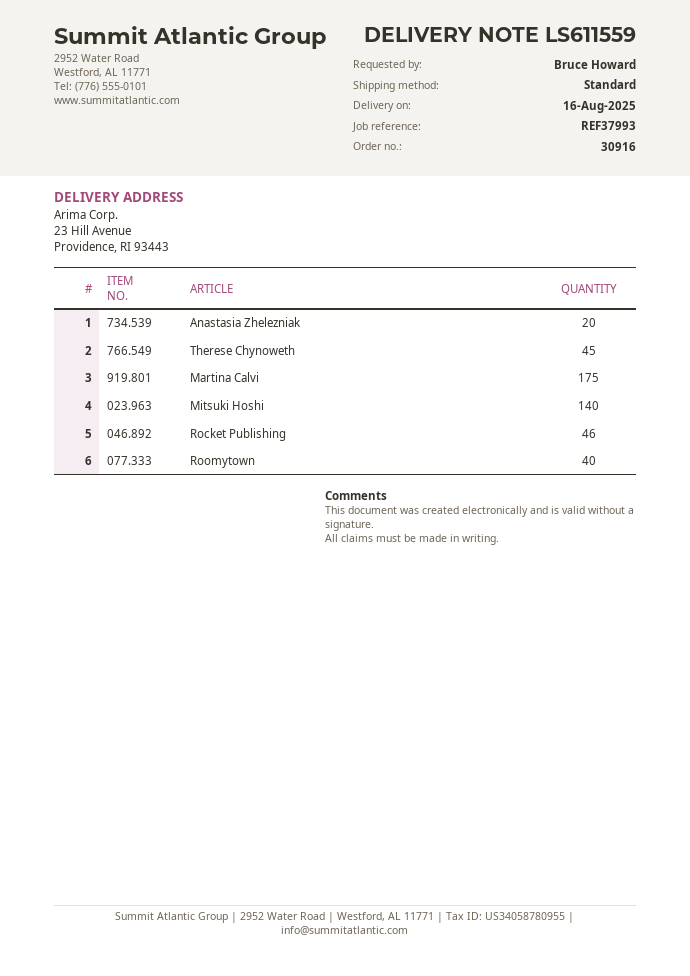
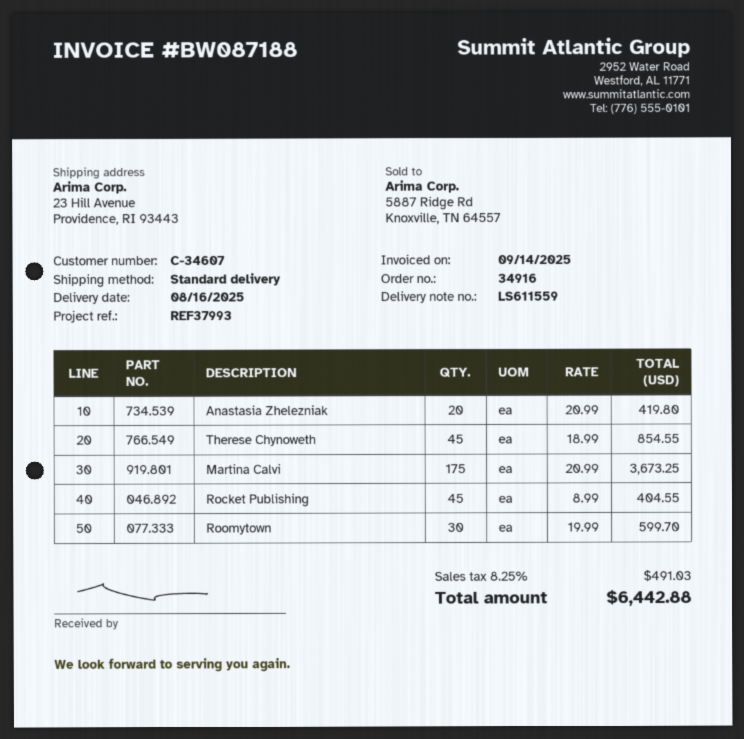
order number: 30916 -> 34916
Mitsuki Hoshi: 140 -> none
Rocket Publishing: 46 -> 45
Roomytown: 40 -> 30

